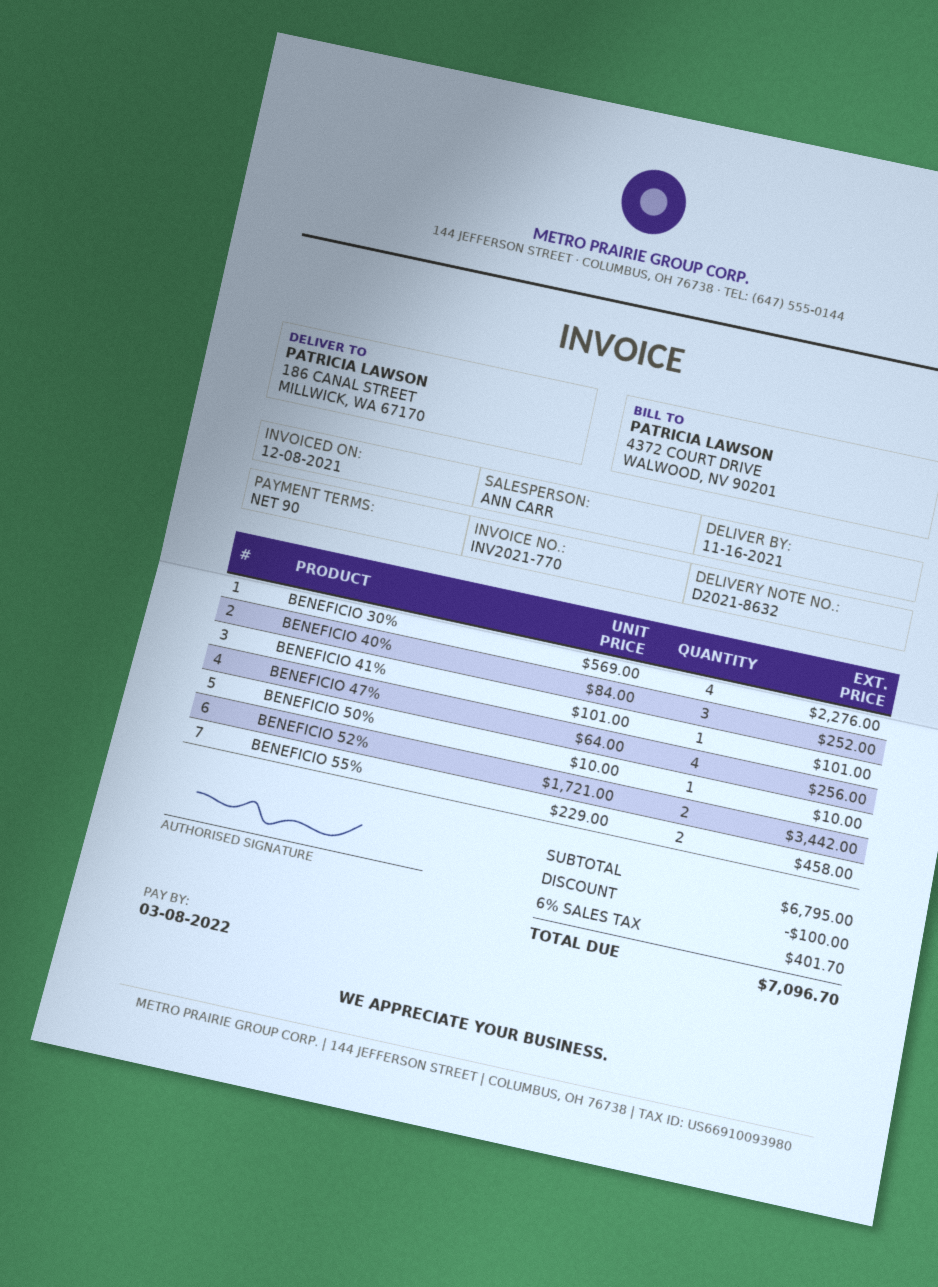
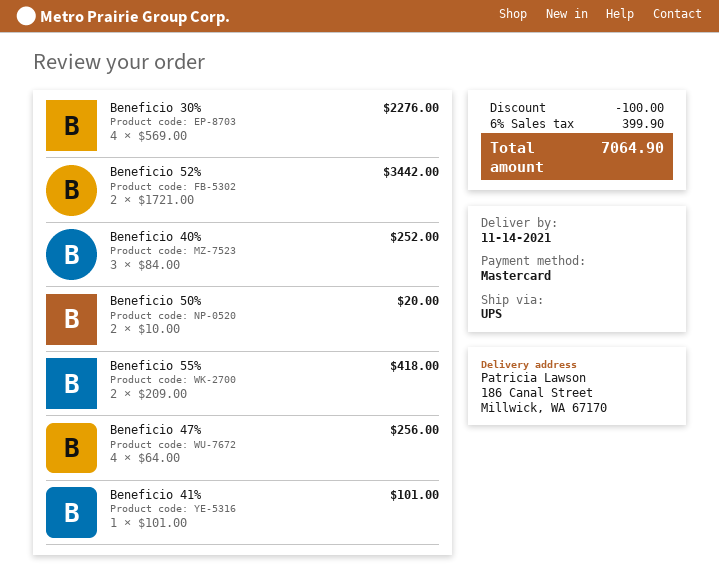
delivery date: 2021-11-16 -> 2021-11-14
BENEFICIO 50%: 1 x 10.00 = 10.00 -> 2 x 10.00 = 20.00
BENEFICIO 55%: 2 x 229.00 = 458.00 -> 2 x 209.00 = 418.00
tax: 6% = 401.70 -> 6% = 399.90
total: 7096.70 -> 7064.90

